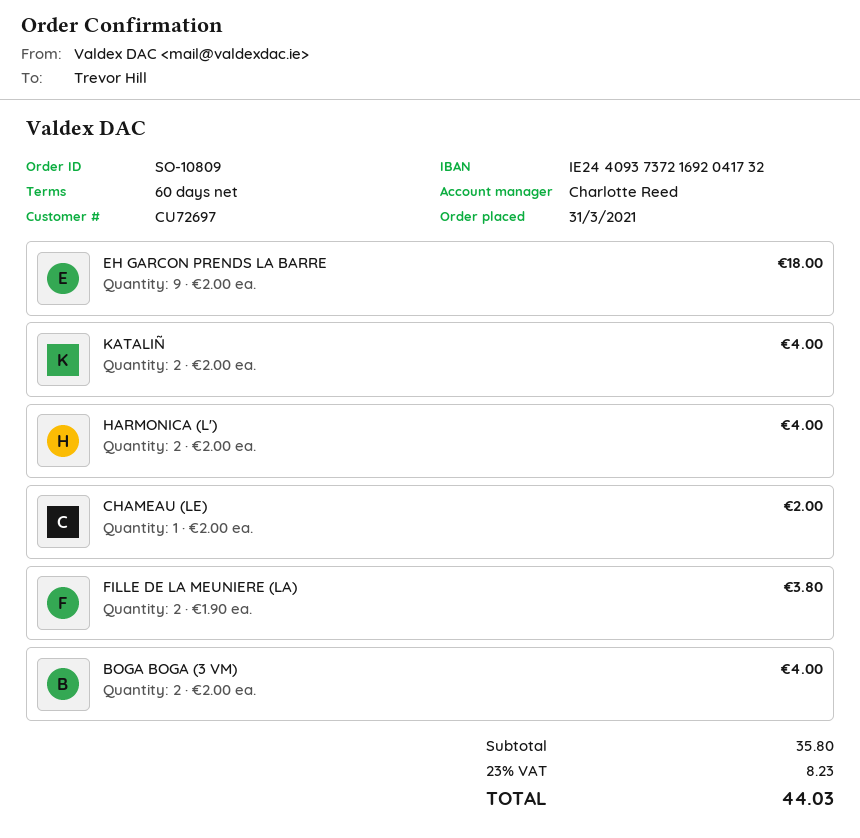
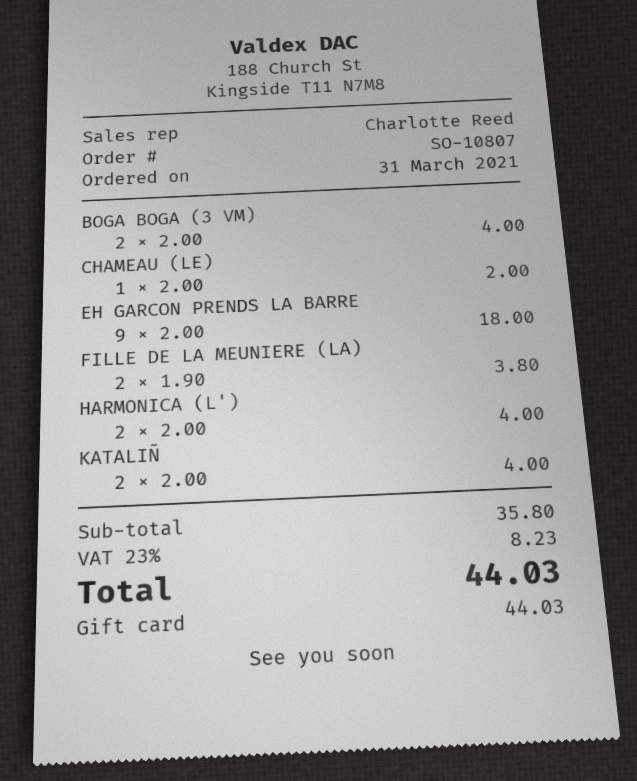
order number: SO-10809 -> SO-10807

